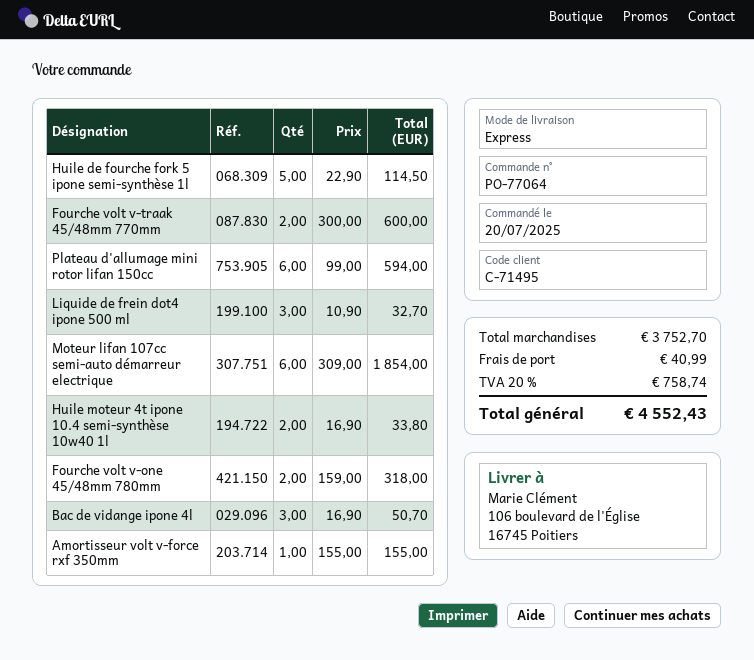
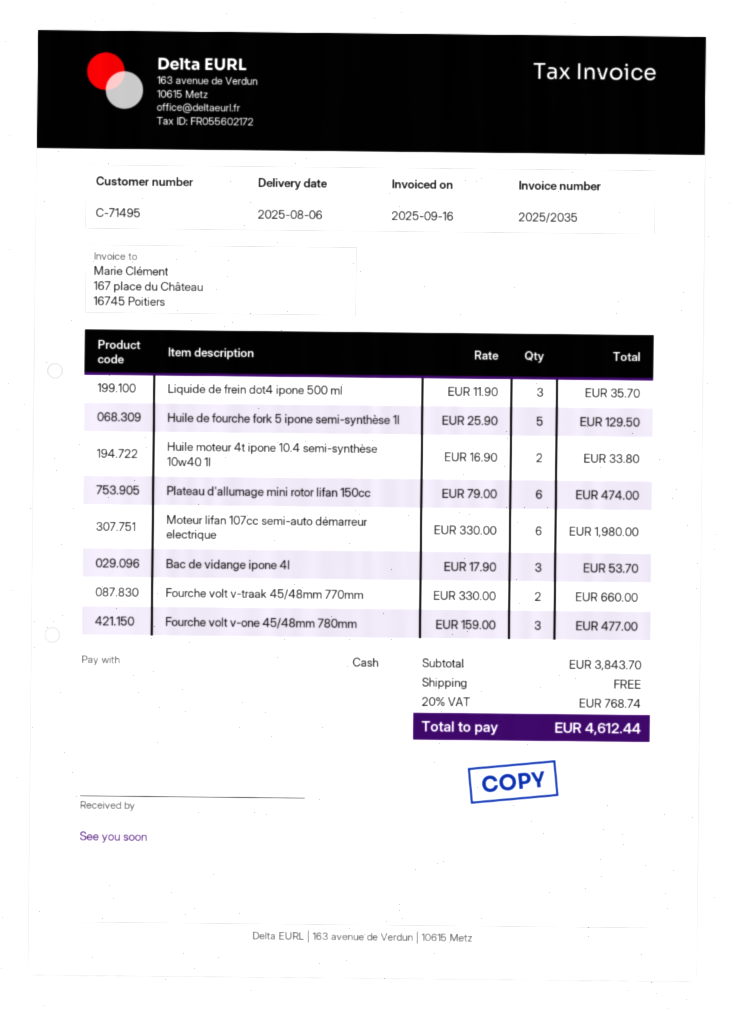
Huile de fourche fork 5 ipone semi-synthèse 1l: 5 x 22.90 = 114.50 -> 5 x 25.90 = 129.50
Fourche volt v-traak 45/48mm 770mm: 2 x 300.00 = 600.00 -> 2 x 330.00 = 660.00
Plateau d'allumage mini rotor lifan 150cc: 6 x 99.00 = 594.00 -> 6 x 79.00 = 474.00
Liquide de frein dot4 ipone 500 ml: 3 x 10.90 = 32.70 -> 3 x 11.90 = 35.70
Moteur lifan 107cc semi-auto démarreur electrique: 6 x 309.00 = 1854.00 -> 6 x 330.00 = 1980.00
Fourche volt v-one 45/48mm 780mm: 2 x 159.00 = 318.00 -> 3 x 159.00 = 477.00
Bac de vidange ipone 4l: 3 x 16.90 = 50.70 -> 3 x 17.90 = 53.70
Amortisseur volt v-force rxf 350mm: 1 x 155.00 = 155.00 -> none
subtotal: 3752.70 -> 3843.70
shipping: 40.99 -> 0.00
tax: 20% = 758.74 -> 20% = 768.74
total: 4552.43 -> 4612.44

